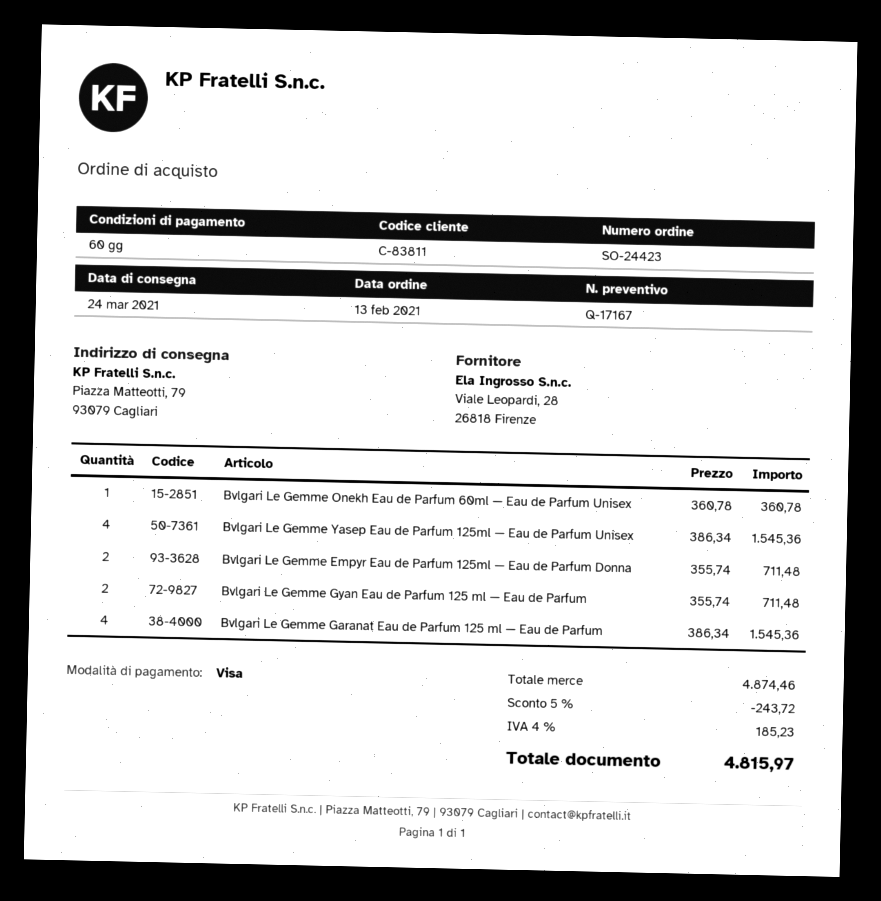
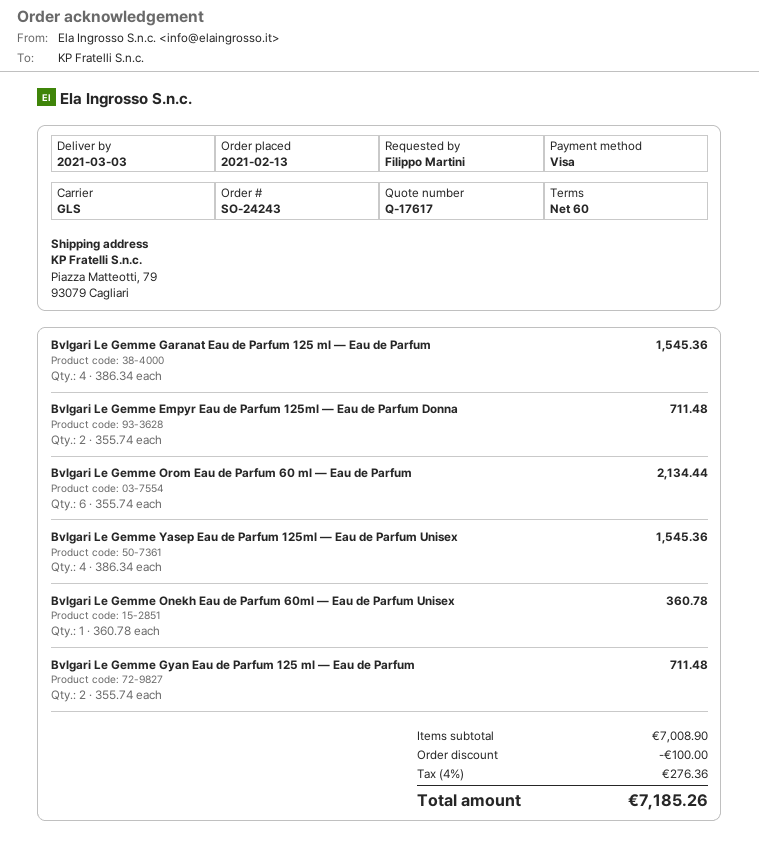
quote number: Q-17167 -> Q-17617
order number: SO-24423 -> SO-24243
delivery date: 2021-03-24 -> 2021-03-03
Bvlgari Le Gemme Orom Eau de Parfum 60 ml — Eau de Parfum: none -> 6 x 355.74 = 2134.44
subtotal: 4874.46 -> 7008.90
discount: 243.72 -> 100.00
tax: 4% = 185.23 -> 4% = 276.36
total: 4815.97 -> 7185.26

